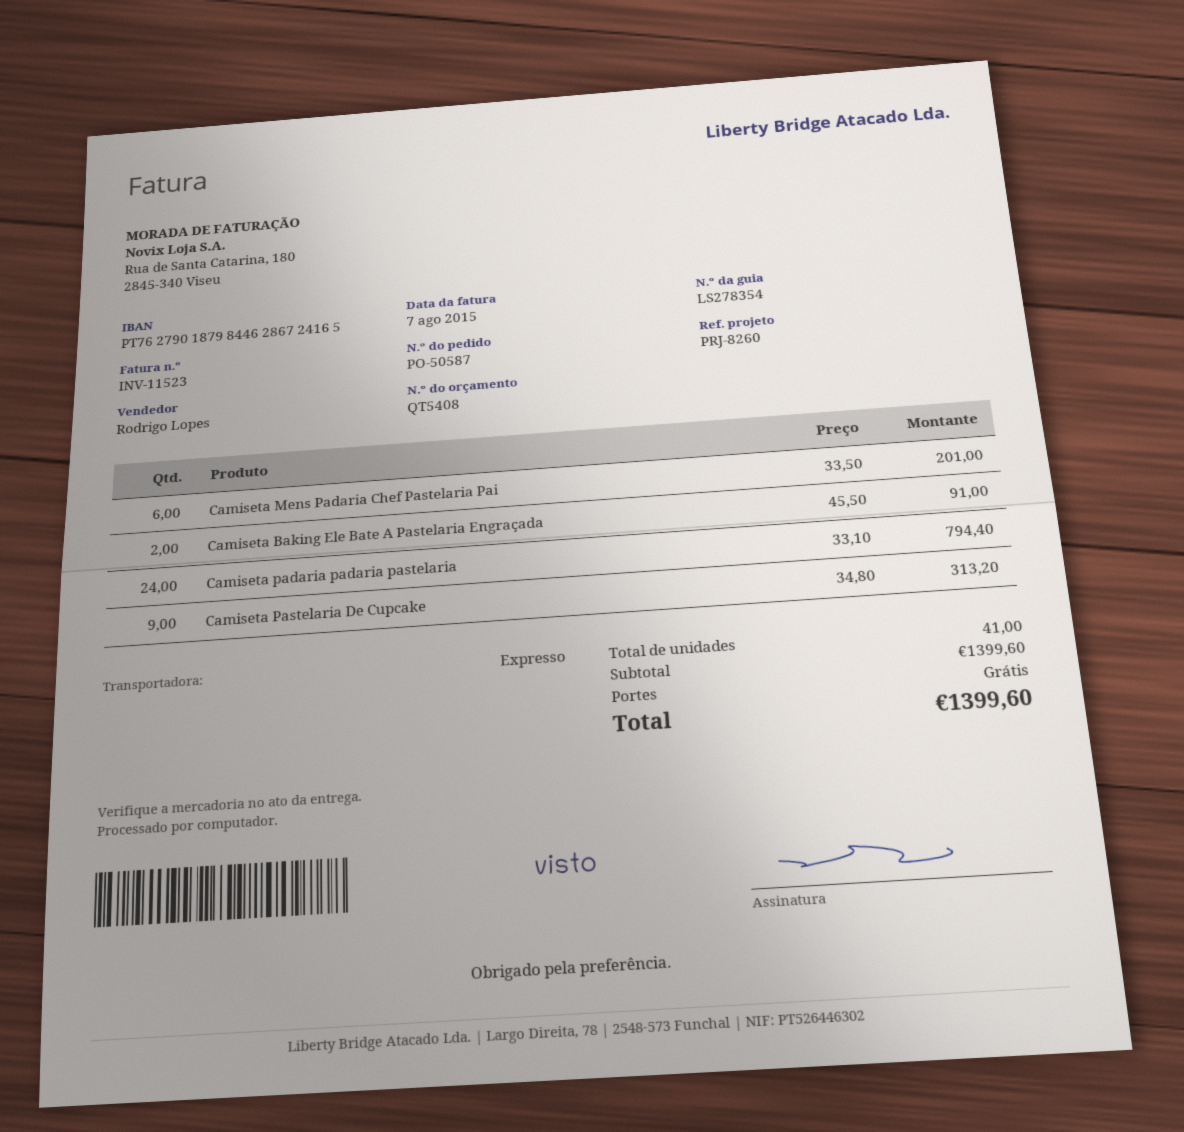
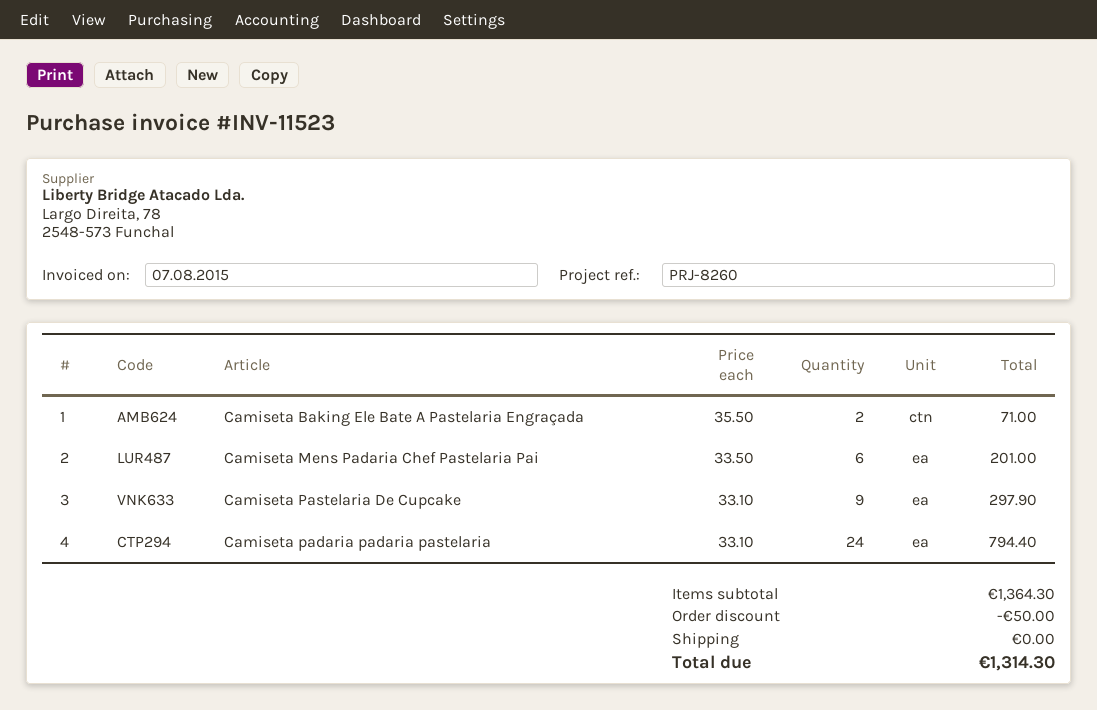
Camiseta Baking Ele Bate A Pastelaria Engraçada: 2 x 45.50 = 91.00 -> 2 x 35.50 = 71.00
Camiseta Pastelaria De Cupcake: 9 x 34.80 = 313.20 -> 9 x 33.10 = 297.90
subtotal: 1399.60 -> 1364.30
discount: none -> 50.00
total: 1399.60 -> 1314.30

